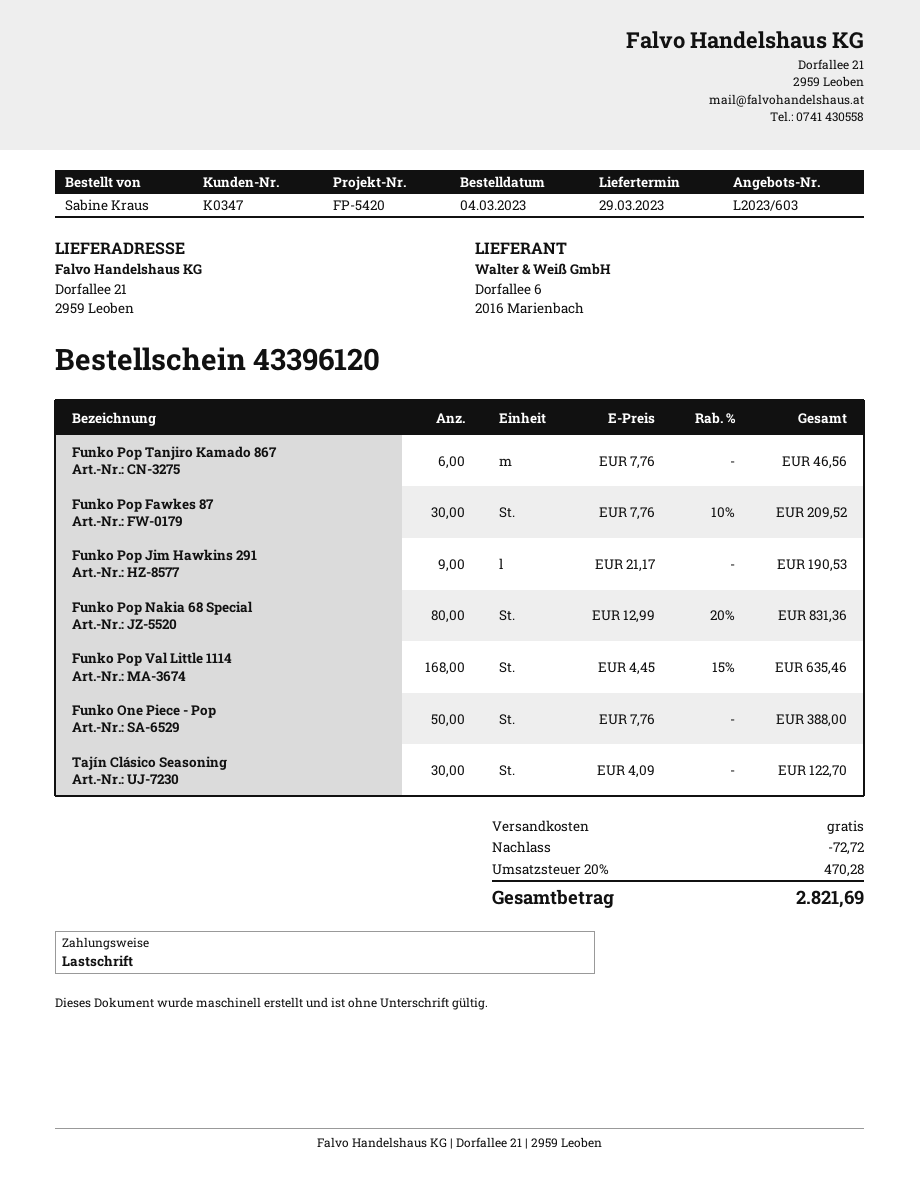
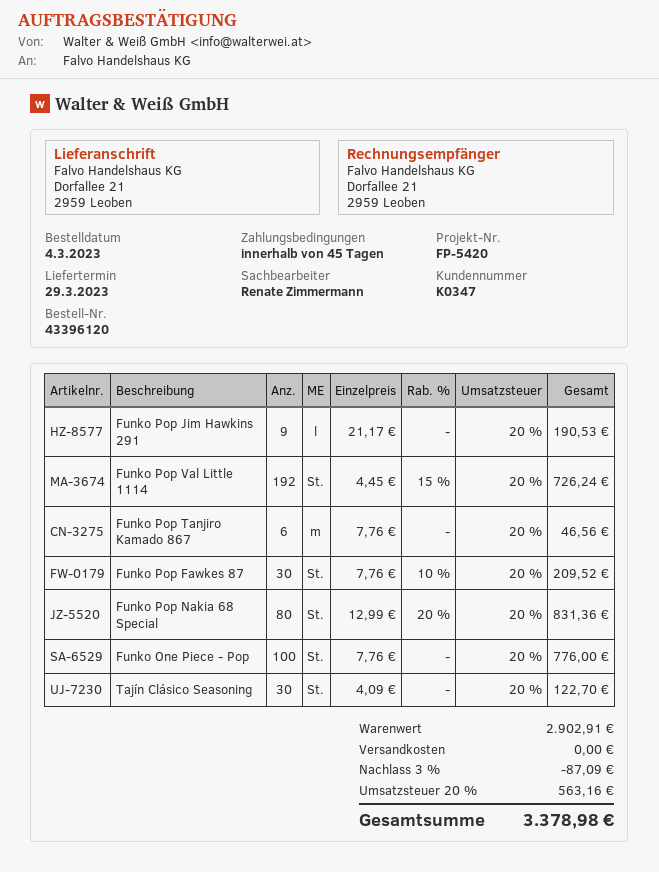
Funko Pop Val Little 1114: 168 x 4.45 - 15% = 635.46 -> 192 x 4.45 - 15% = 726.24
Funko One Piece - Pop: 50 x 7.76 = 388.00 -> 100 x 7.76 = 776.00
discount: 72.72 -> 87.09
tax: 20% = 470.28 -> 20% = 563.16
total: 2821.69 -> 3378.98

